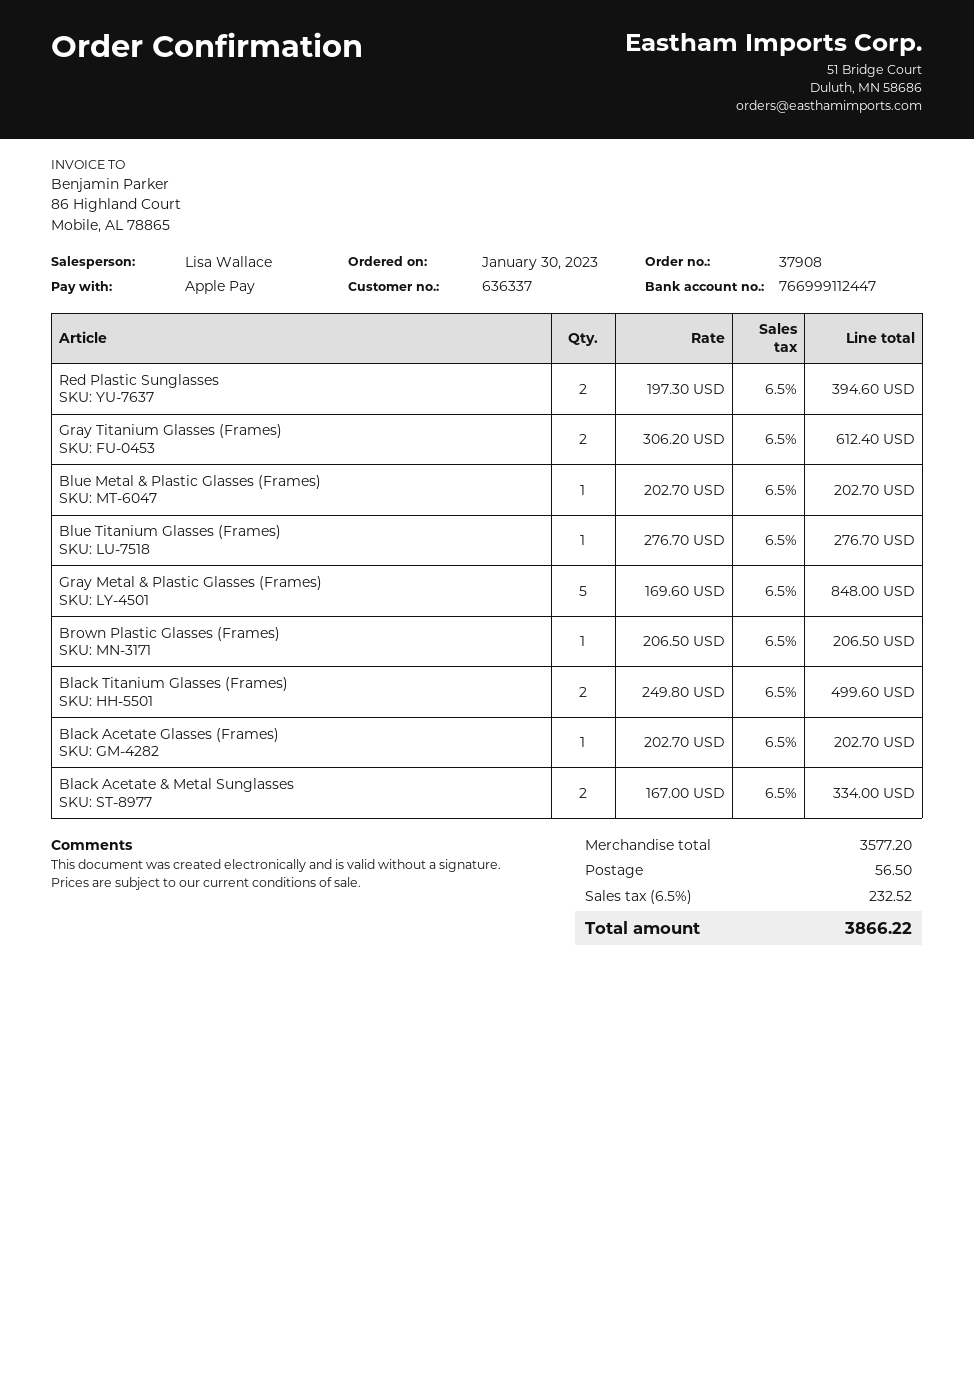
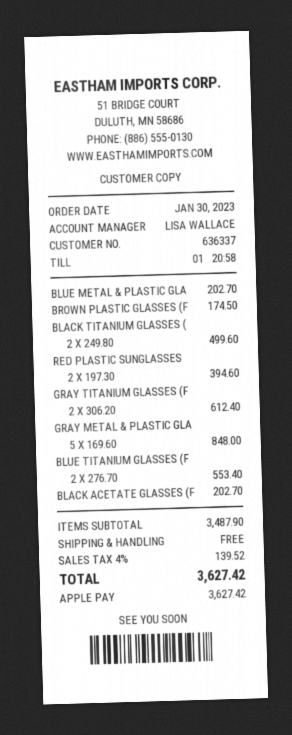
Blue Titanium Glasses (Frames): 1 x 276.70 = 276.70 -> 2 x 276.70 = 553.40
Brown Plastic Glasses (Frames): 1 x 206.50 = 206.50 -> 1 x 174.50 = 174.50
Black Acetate & Metal Sunglasses: 2 x 167.00 = 334.00 -> none
subtotal: 3577.20 -> 3487.90
shipping: 56.50 -> 0.00
tax: 6.5% = 232.52 -> 4% = 139.52
total: 3866.22 -> 3627.42

